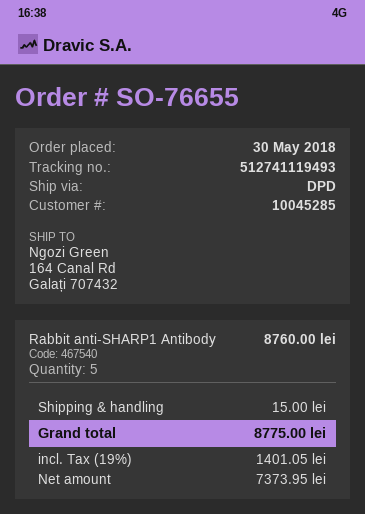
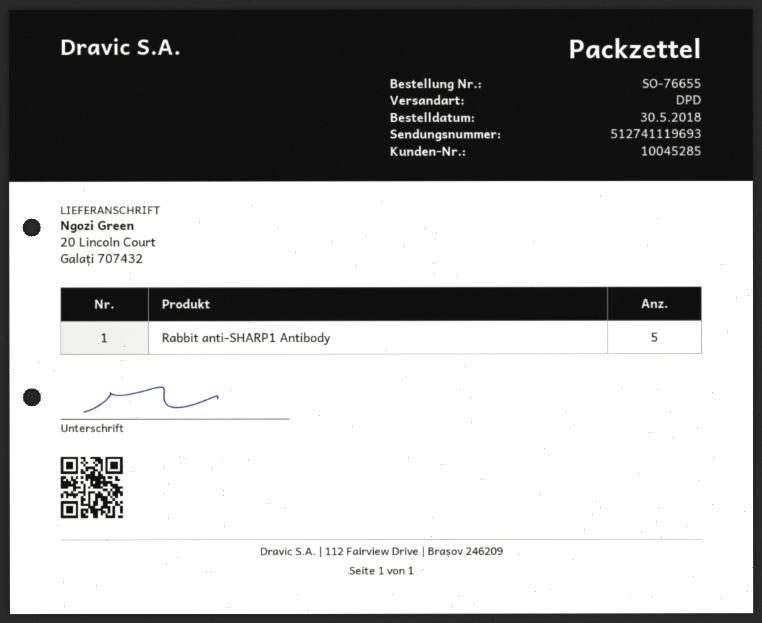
tracking number: 512741119493 -> 512741119693
ship to: 164 Canal Rd, Galați 707432 -> 20 Lincoln Court, Galați 707432

